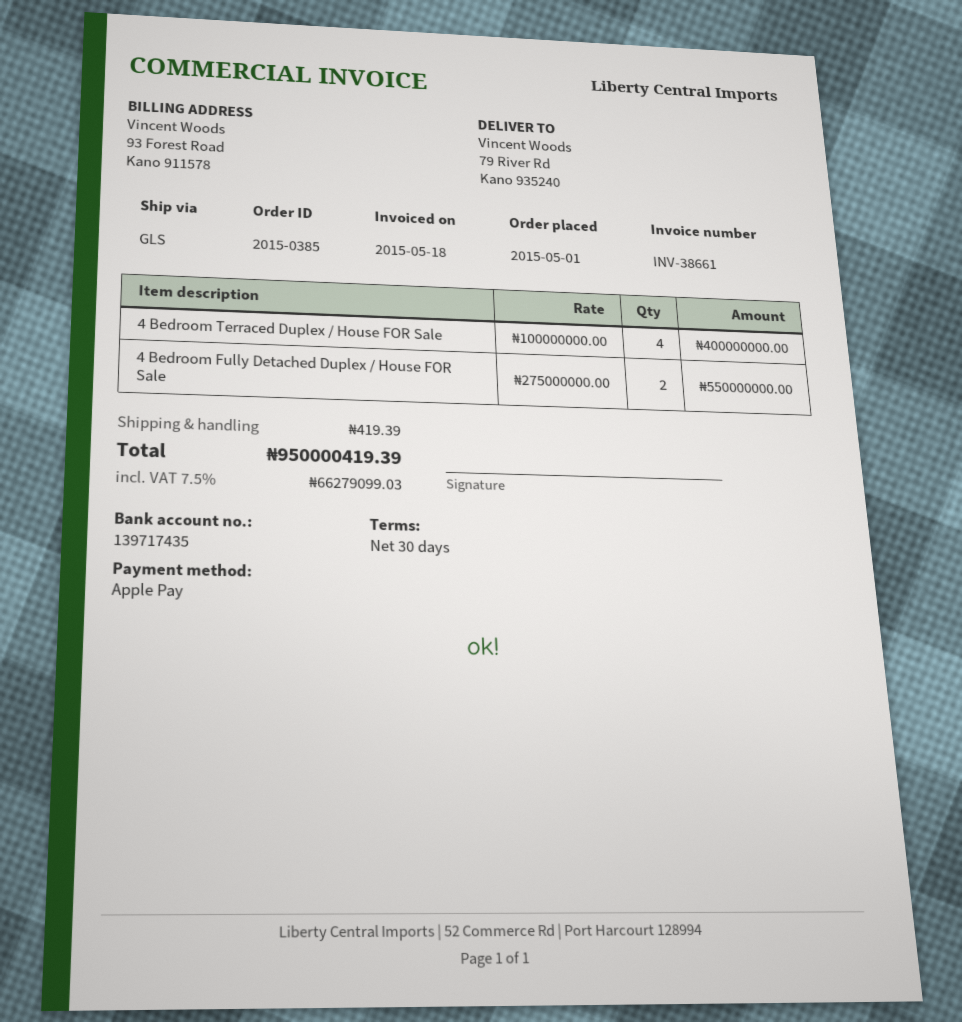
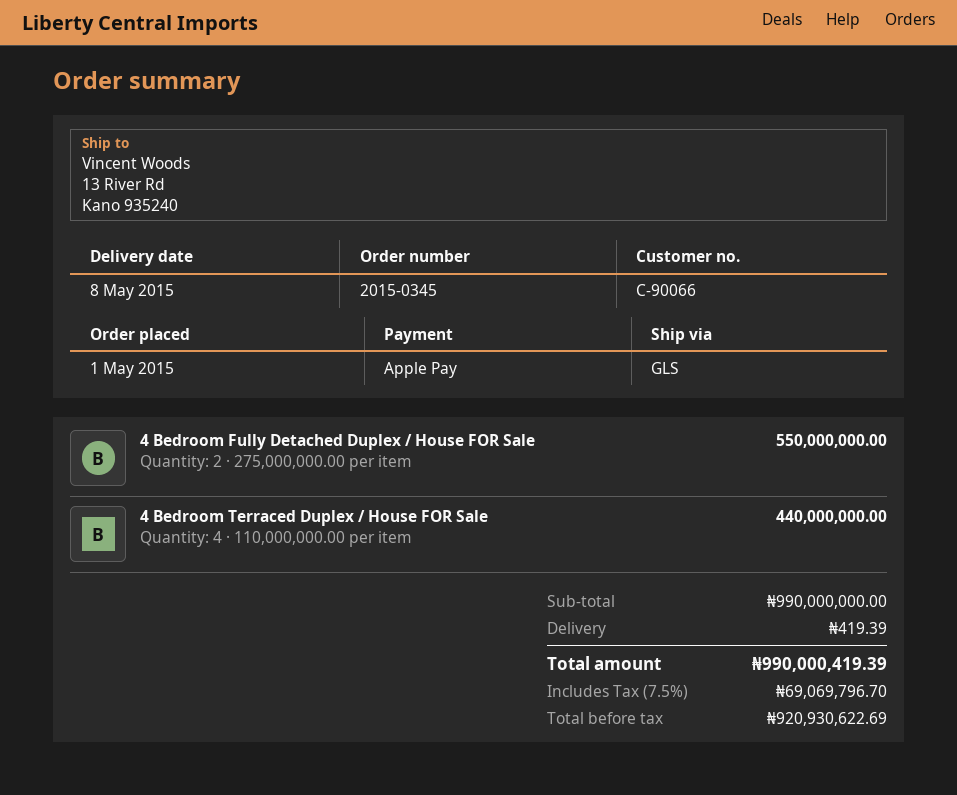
order number: 2015-0385 -> 2015-0345
ship to: 79 River Rd, Kano 935240 -> 13 River Rd, Kano 935240
4 Bedroom Terraced Duplex / House FOR Sale: 4 x 100000000.00 = 400000000.00 -> 4 x 110000000.00 = 440000000.00
tax: 7.5% = 66279099.03 -> 7.5% = 69069796.70
total: 950000419.39 -> 990000419.39

